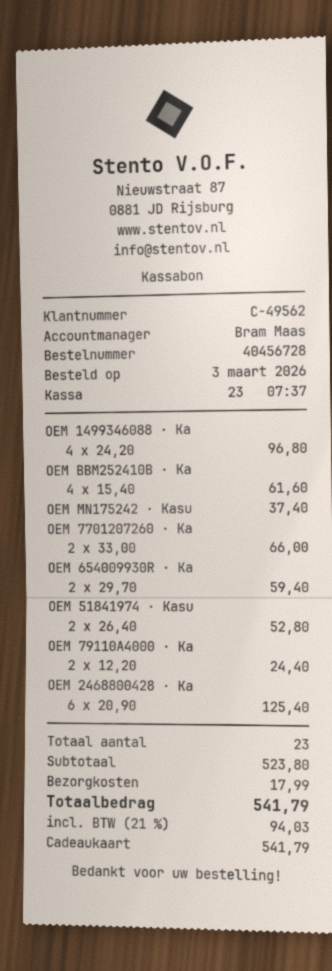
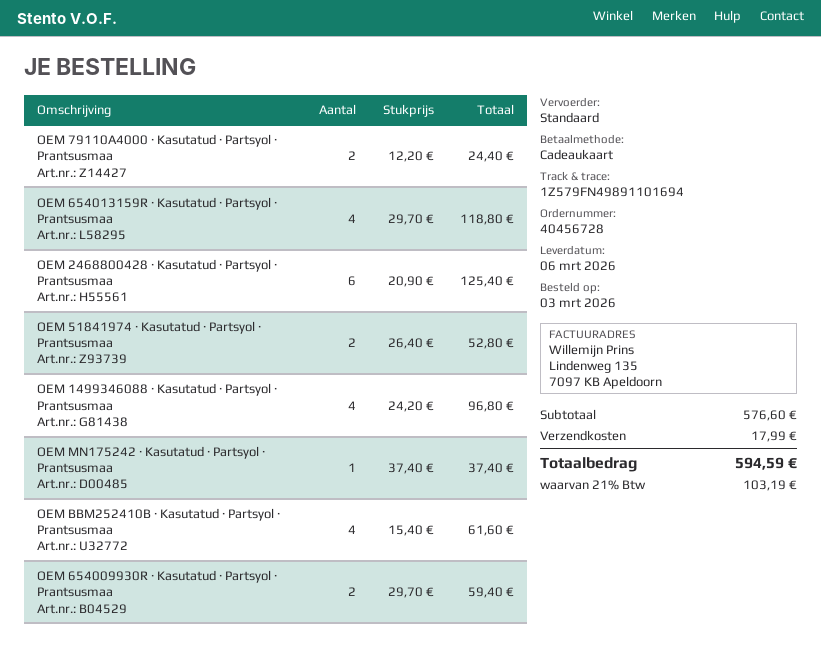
OEM 7701207260 · Ka: 2 x 33.00 = 66.00 -> none
OEM 654013159R · Kasutatud · Partsyol · Prantsusmaa: none -> 4 x 29.70 = 118.80
subtotal: 523.80 -> 576.60
tax: 21% = 94.03 -> 21% = 103.19
total: 541.79 -> 594.59

